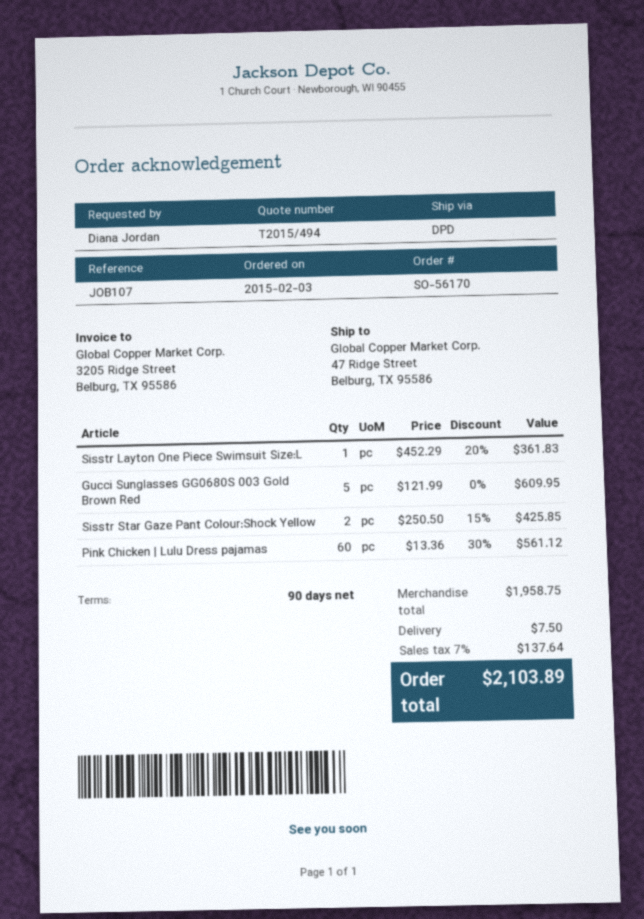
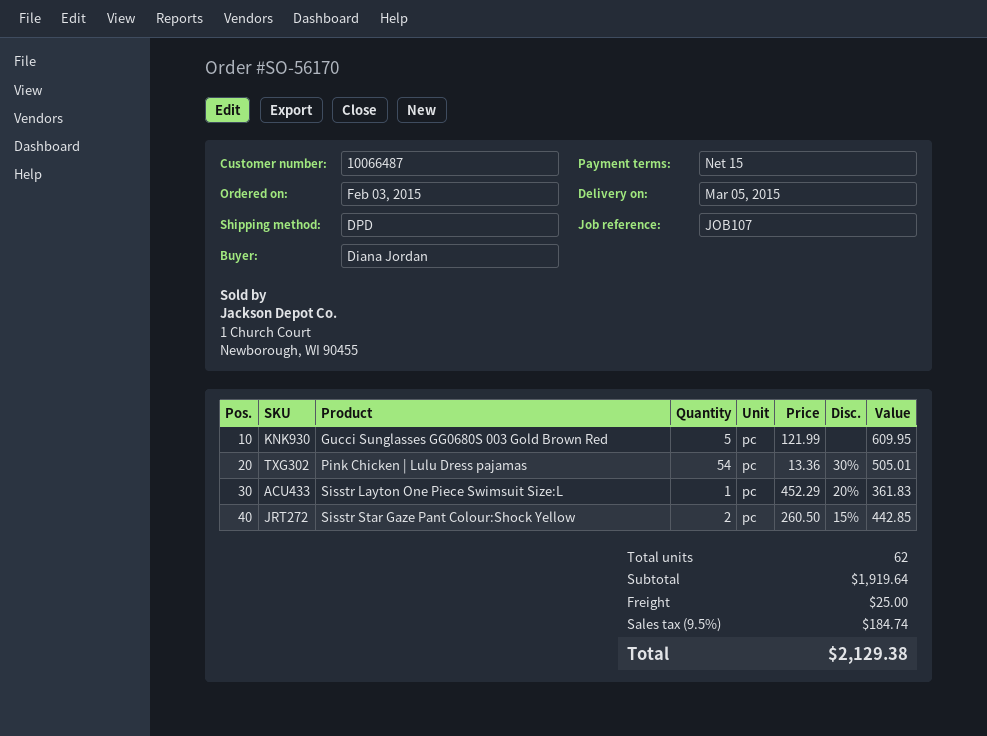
payment terms: 90 days -> 15 days
Sisstr Star Gaze Pant Colour:Shock Yellow: 2 x 250.50 - 15% = 425.85 -> 2 x 260.50 - 15% = 442.85
Pink Chicken | Lulu Dress pajamas: 60 x 13.36 - 30% = 561.12 -> 54 x 13.36 - 30% = 505.01
subtotal: 1958.75 -> 1919.64
shipping: 7.50 -> 25.00
tax: 7% = 137.64 -> 9.5% = 184.74
total: 2103.89 -> 2129.38

